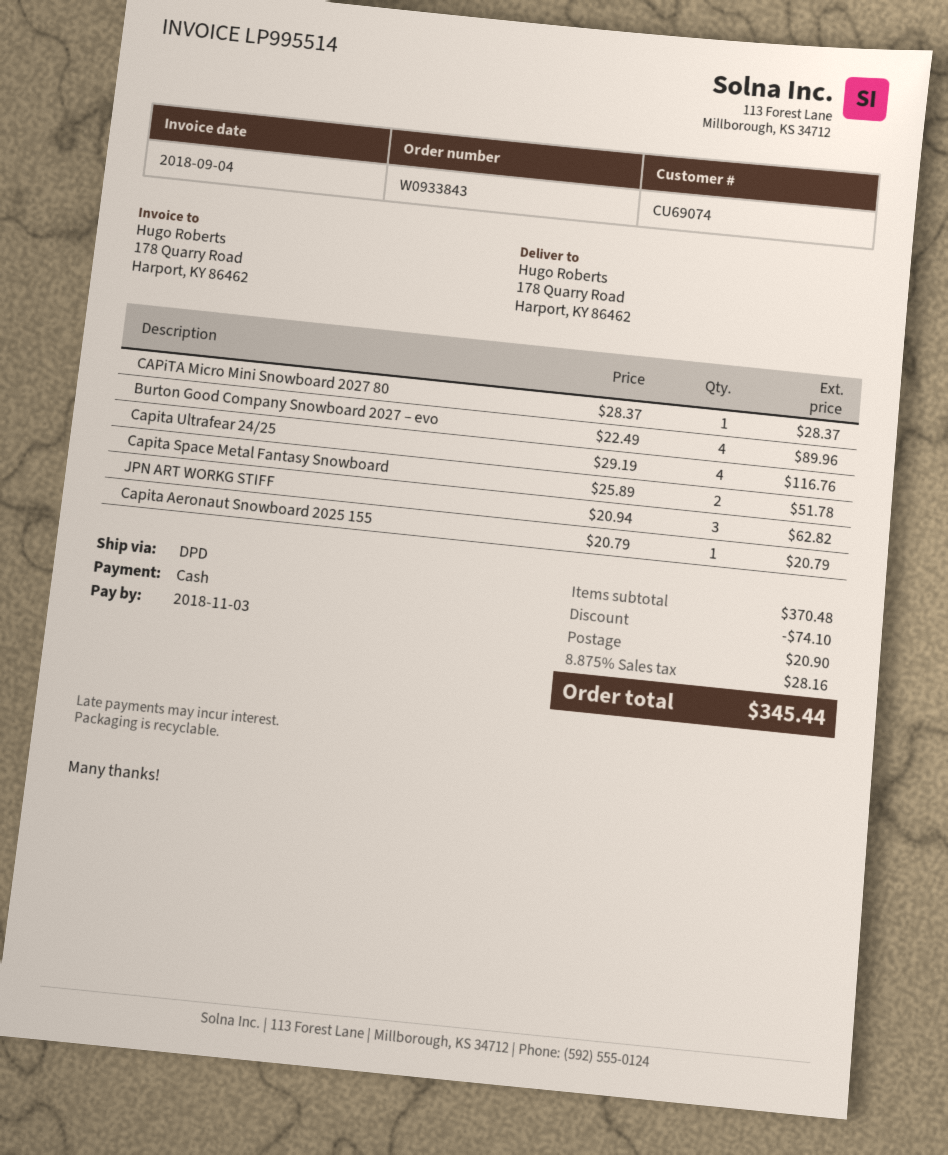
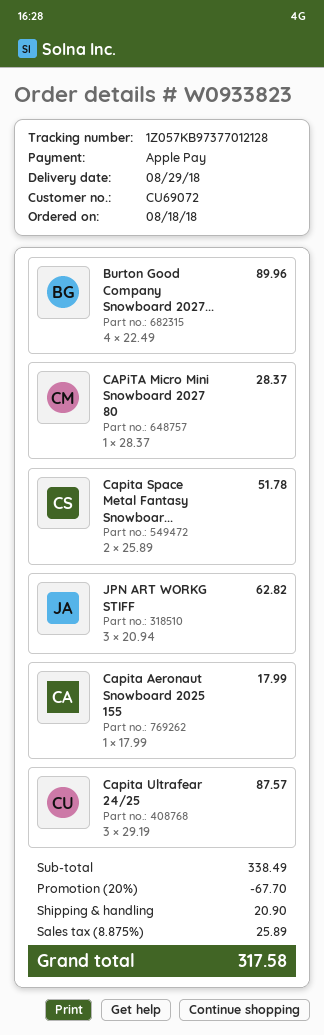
order number: W0933843 -> W0933823
customer number: CU69074 -> CU69072
payment method: cash -> Apple Pay
Capita Ultrafear 24/25: 4 x 29.19 = 116.76 -> 3 x 29.19 = 87.57
Capita Aeronaut Snowboard 2025 155: 1 x 20.79 = 20.79 -> 1 x 17.99 = 17.99
subtotal: 370.48 -> 338.49
discount: 74.10 -> 67.70
tax: 8.875% = 28.16 -> 8.875% = 25.89
total: 345.44 -> 317.58

